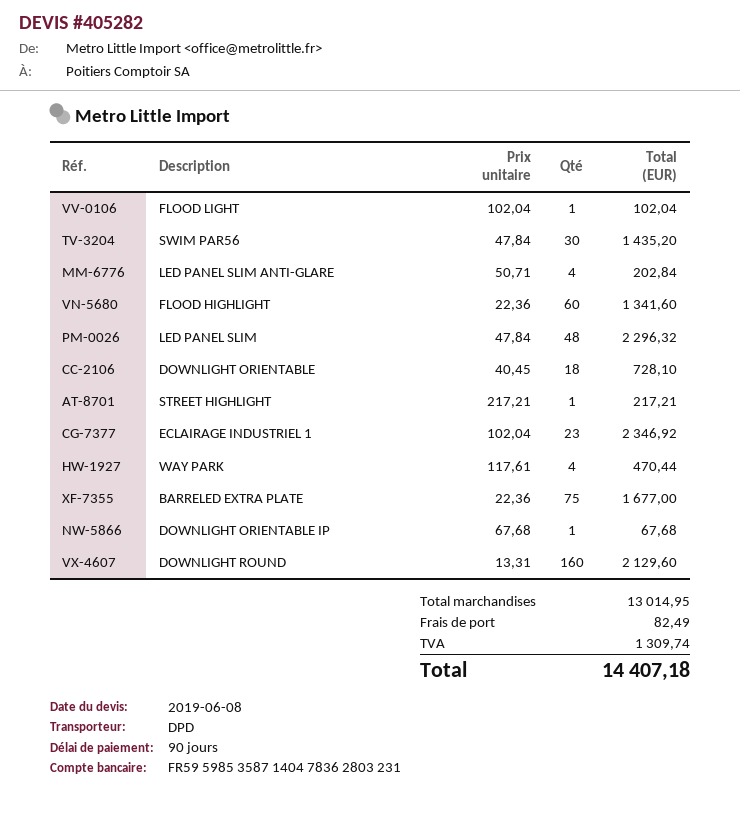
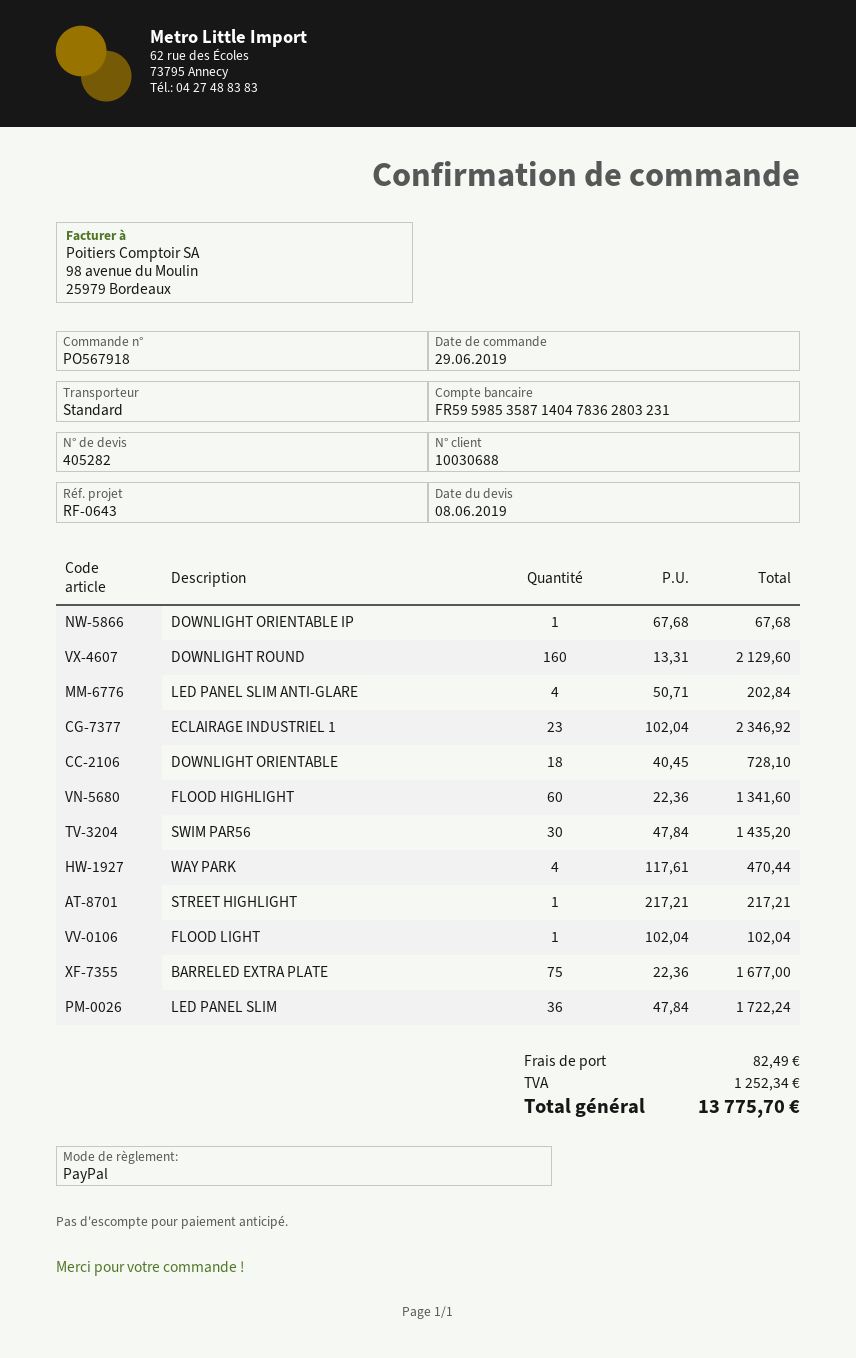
shipping method: DPD -> standard
LED PANEL SLIM: 48 x 47.84 = 2296.32 -> 36 x 47.84 = 1722.24
tax: 1309.74 -> 1252.34
total: 14407.18 -> 13775.70

